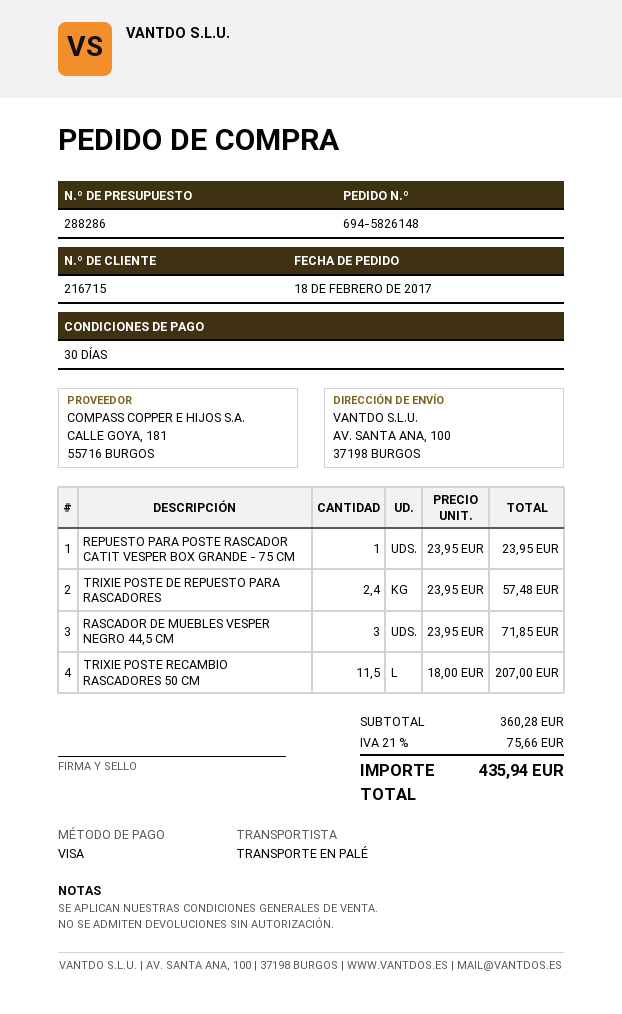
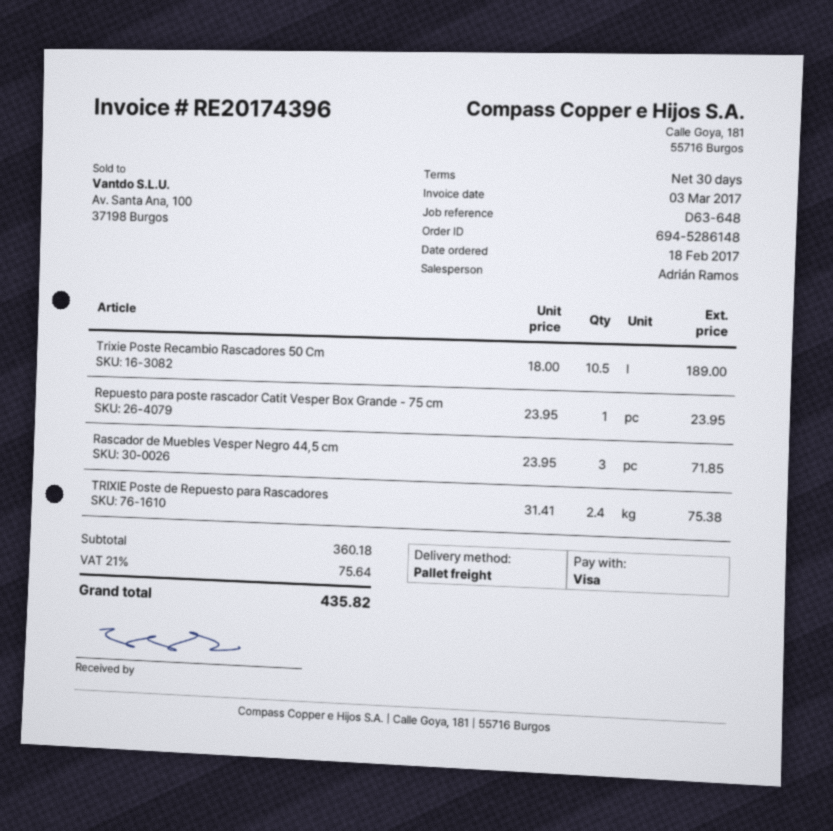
order number: 694-5826148 -> 694-5286148
TRIXIE POSTE DE REPUESTO PARA RASCADORES: 2.4 x 23.95 = 57.48 -> 2.4 x 31.41 = 75.38
TRIXIE POSTE RECAMBIO RASCADORES 50 CM: 11.5 x 18.00 = 207.00 -> 10.5 x 18.00 = 189.00
subtotal: 360.28 -> 360.18
tax: 21% = 75.66 -> 21% = 75.64
total: 435.94 -> 435.82

